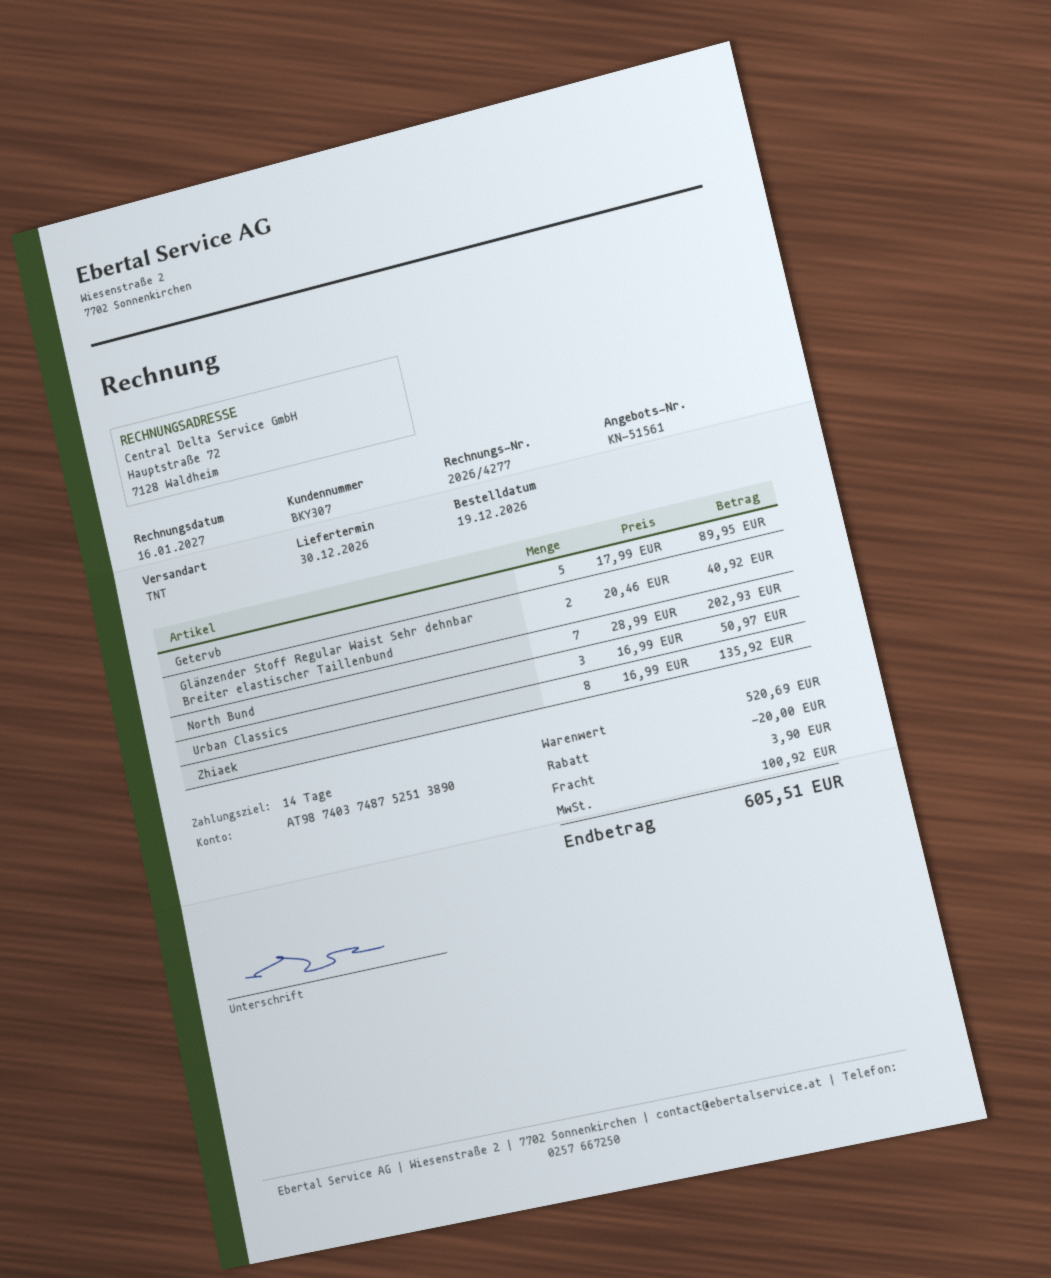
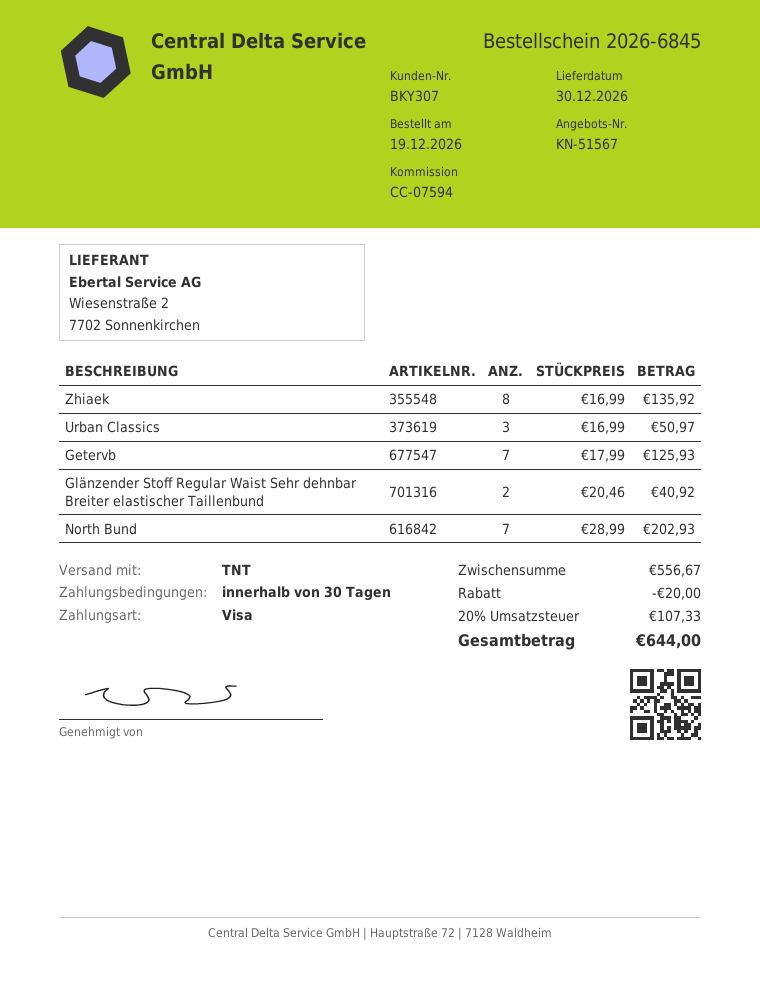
quote number: KN-51561 -> KN-51567
payment terms: 14 days -> 30 days
Getervb: 5 x 17.99 = 89.95 -> 7 x 17.99 = 125.93
subtotal: 520.69 -> 556.67
shipping: 3.90 -> none
tax: 100.92 -> 107.33
total: 605.51 -> 644.00

